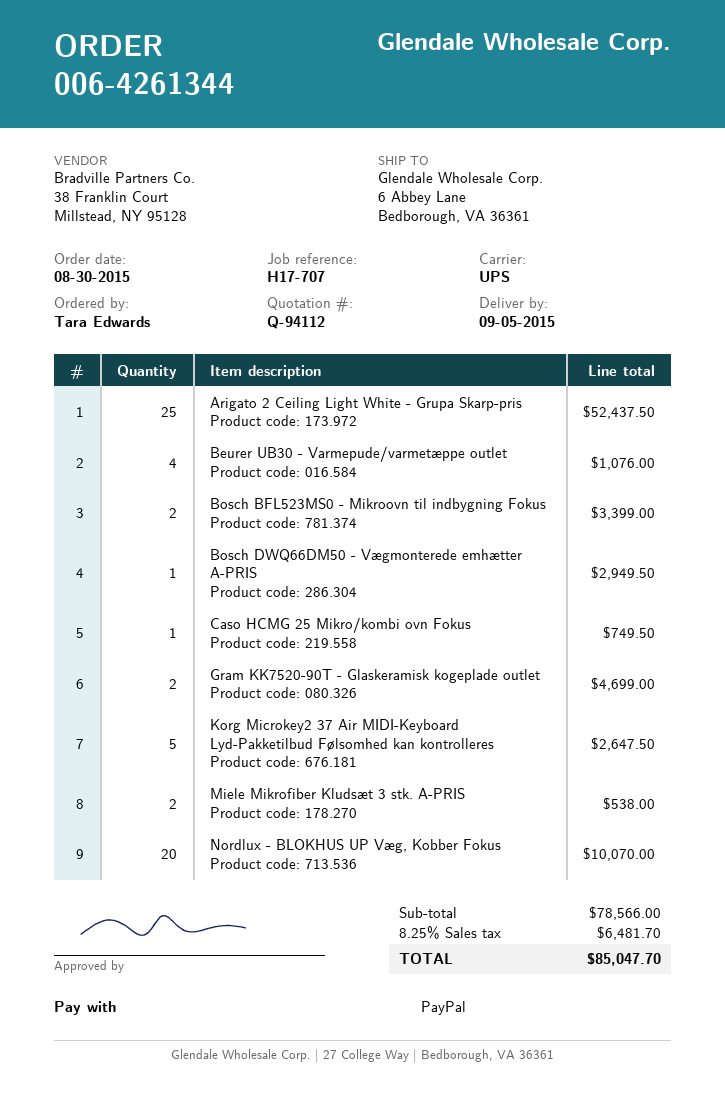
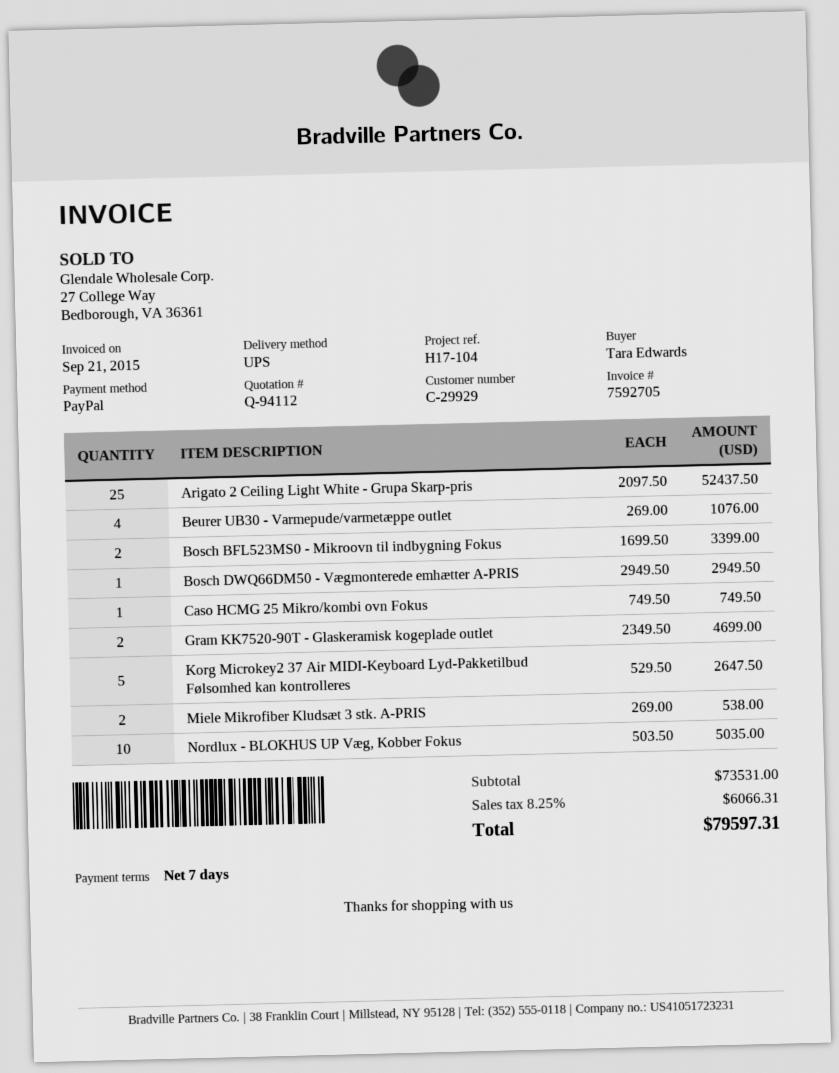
reference: H17-707 -> H17-104
Nordlux - BLOKHUS UP Væg, Kobber Fokus: 20 for 10070.00 -> 10 for 5035.00
subtotal: 78566.00 -> 73531.00
tax: 8.25% = 6481.70 -> 8.25% = 6066.31
total: 85047.70 -> 79597.31

